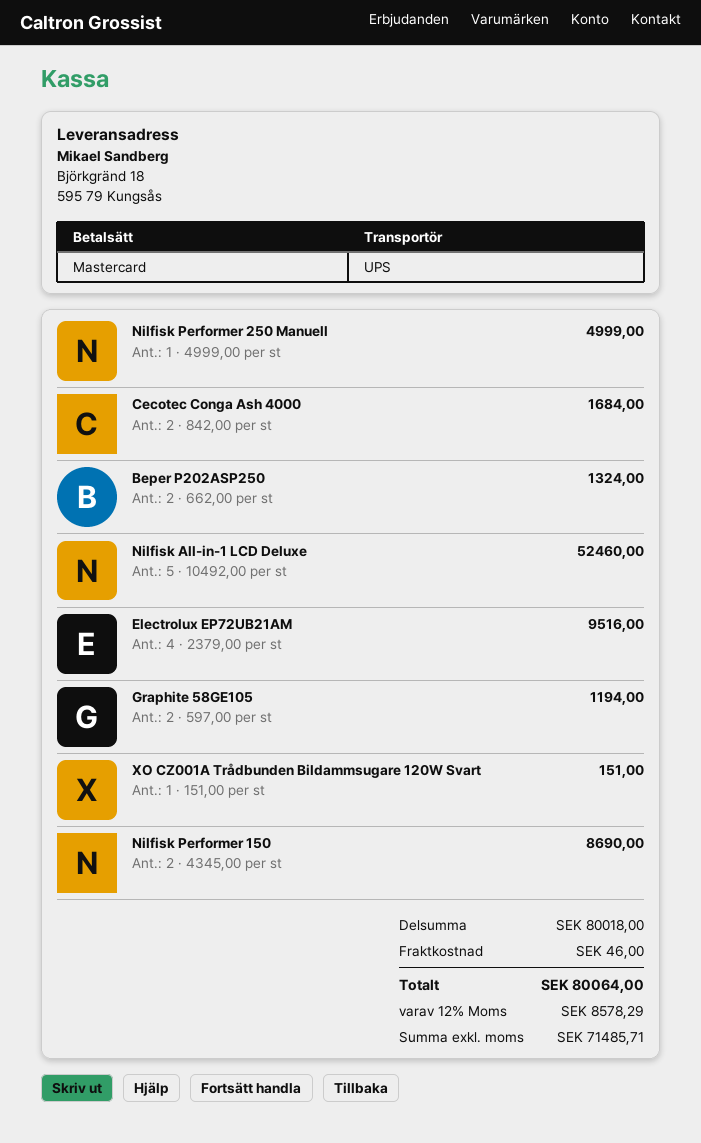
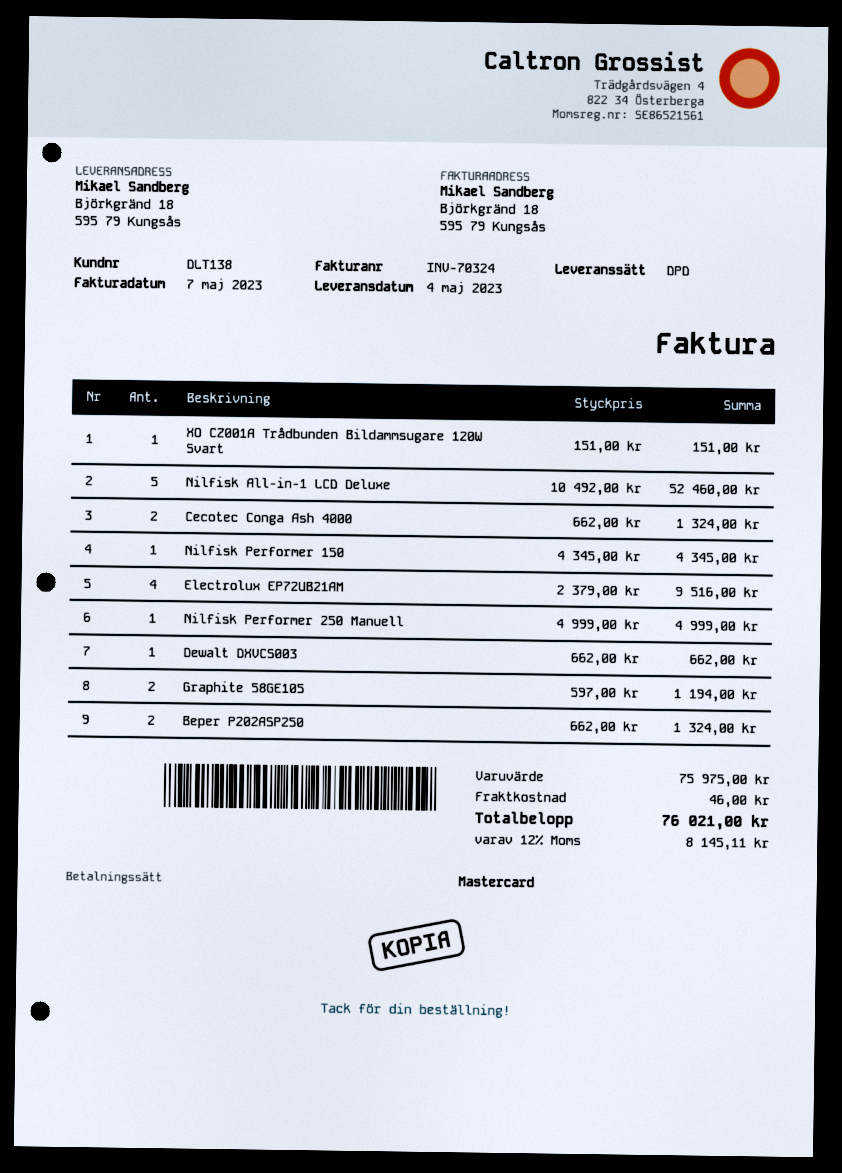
shipping method: UPS -> DPD
Cecotec Conga Ash 4000: 2 x 842.00 = 1684.00 -> 2 x 662.00 = 1324.00
Nilfisk Performer 150: 2 x 4345.00 = 8690.00 -> 1 x 4345.00 = 4345.00
Dewalt DXVCS003: none -> 1 x 662.00 = 662.00
subtotal: 80018.00 -> 75975.00
tax: 12% = 8578.29 -> 12% = 8145.11
total: 80064.00 -> 76021.00

